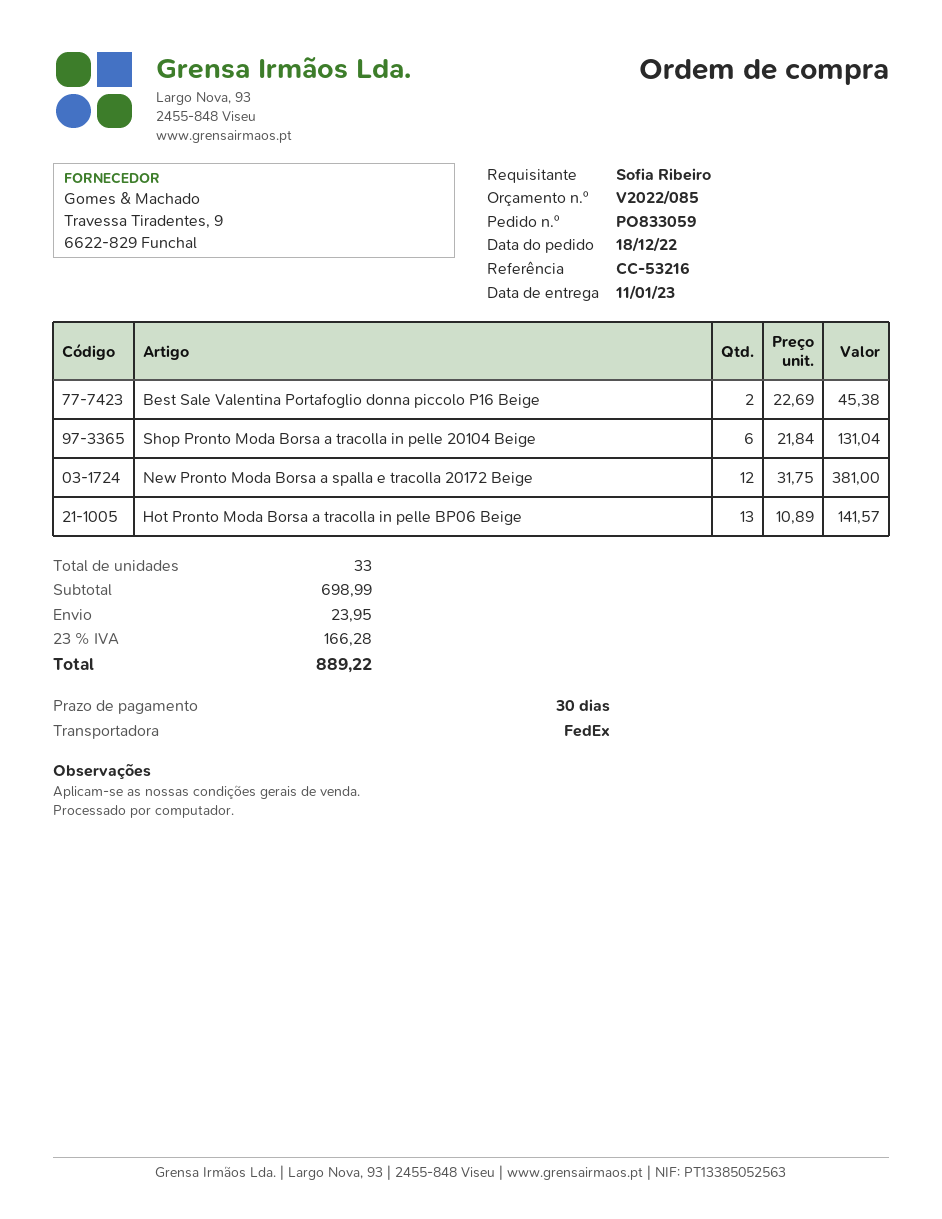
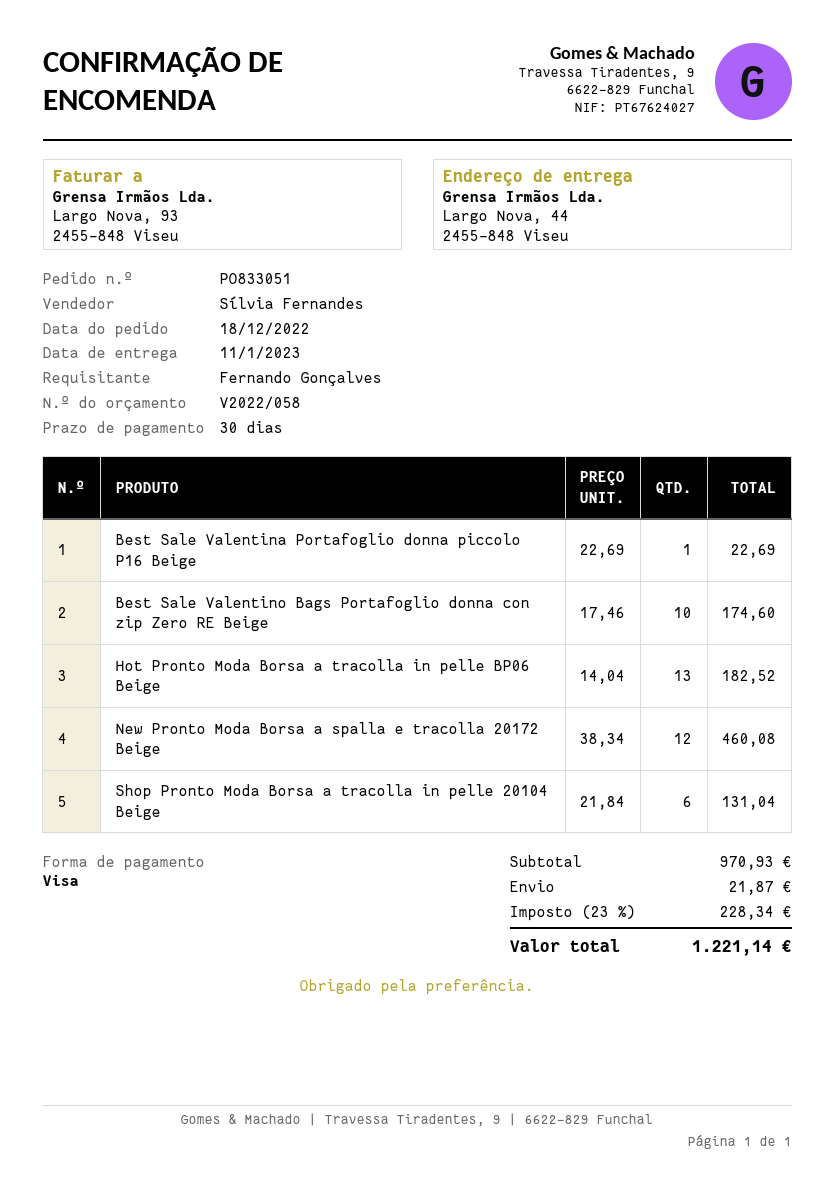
quote number: V2022/085 -> V2022/058
order number: PO833059 -> PO833051
ordered by: Sofia Ribeiro -> Fernando Gonçalves
Best Sale Valentina Portafoglio donna piccolo P16 Beige: 2 x 22.69 = 45.38 -> 1 x 22.69 = 22.69
New Pronto Moda Borsa a spalla e tracolla 20172 Beige: 12 x 31.75 = 381.00 -> 12 x 38.34 = 460.08
Hot Pronto Moda Borsa a tracolla in pelle BP06 Beige: 13 x 10.89 = 141.57 -> 13 x 14.04 = 182.52
Best Sale Valentino Bags Portafoglio donna con zip Zero RE Beige: none -> 10 x 17.46 = 174.60
subtotal: 698.99 -> 970.93
shipping: 23.95 -> 21.87
tax: 23% = 166.28 -> 23% = 228.34
total: 889.22 -> 1221.14

